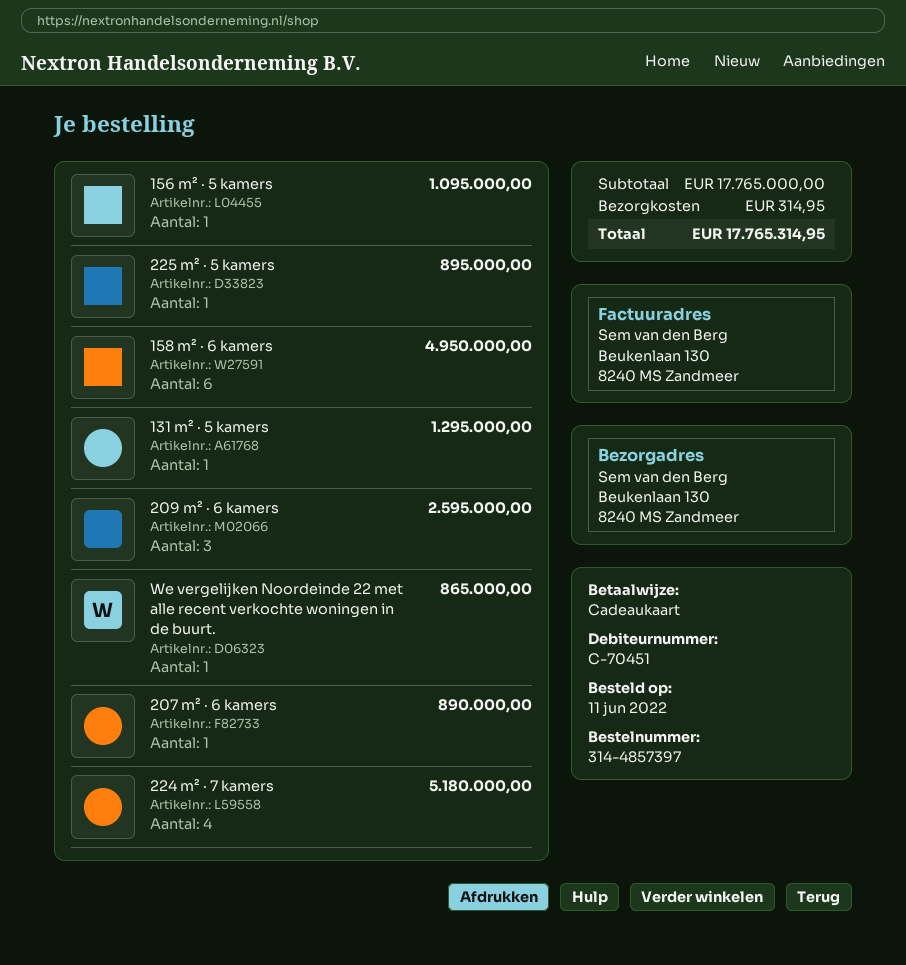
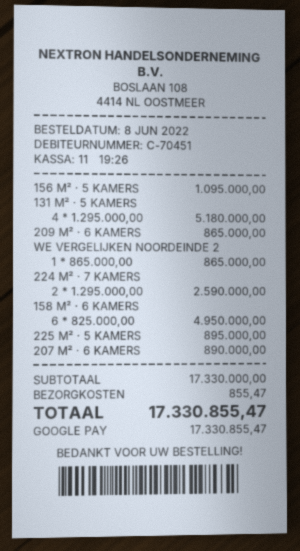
order date: 2022-06-11 -> 2022-06-08
payment method: gift card -> Google Pay
131 m² · 5 kamers: 1 for 1295000.00 -> 4 for 5180000.00
209 m² · 6 kamers: 3 for 2595000.00 -> 1 for 865000.00
224 m² · 7 kamers: 4 for 5180000.00 -> 2 for 2590000.00
subtotal: 17765000.00 -> 17330000.00
shipping: 314.95 -> 855.47
total: 17765314.95 -> 17330855.47

